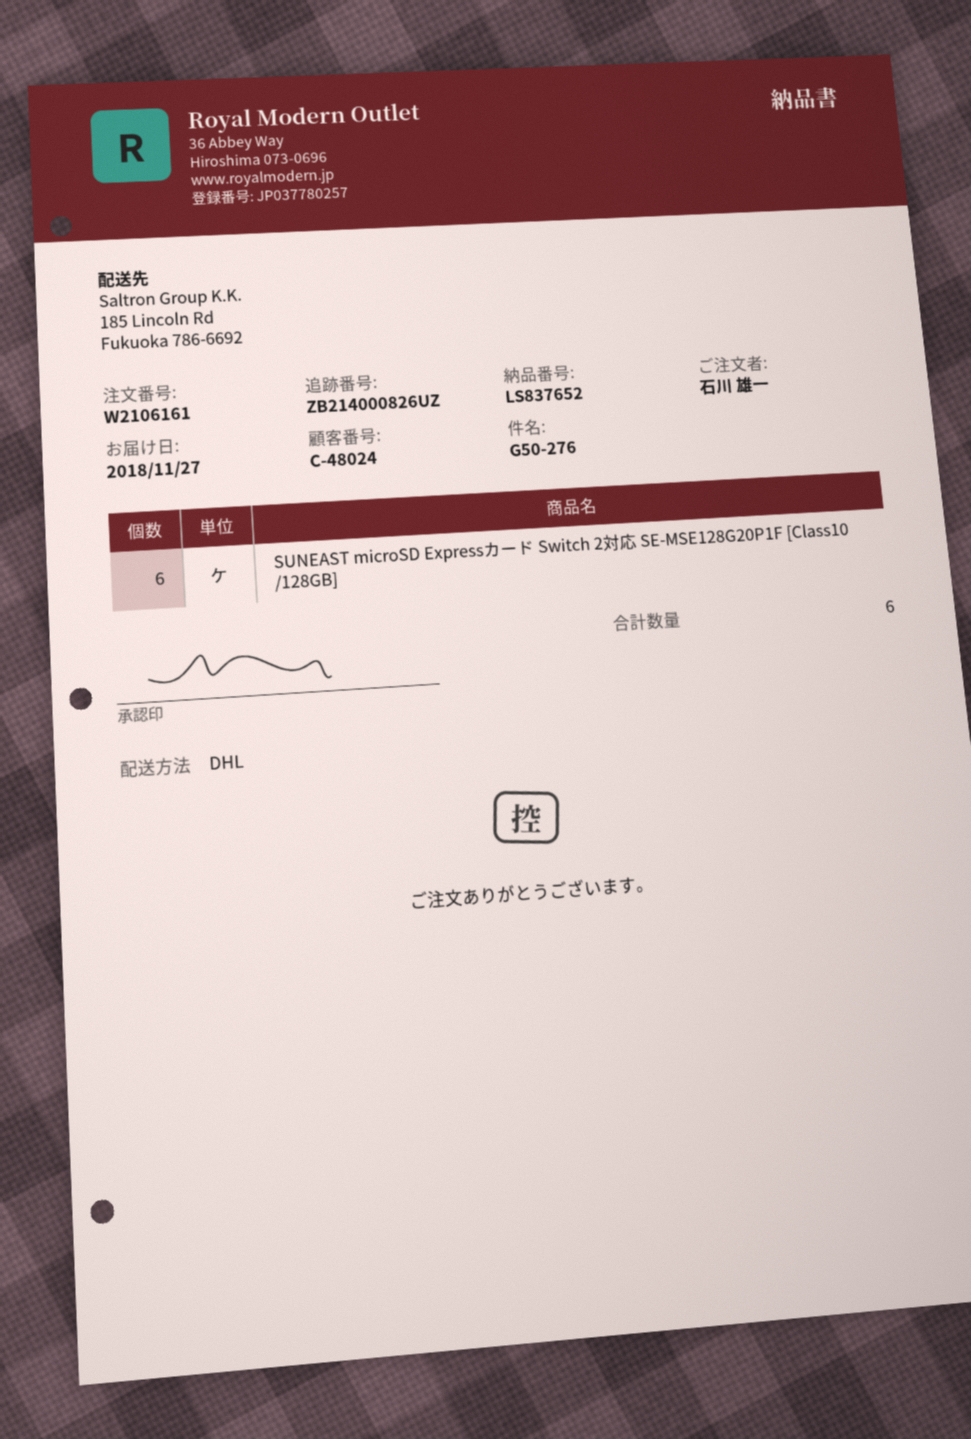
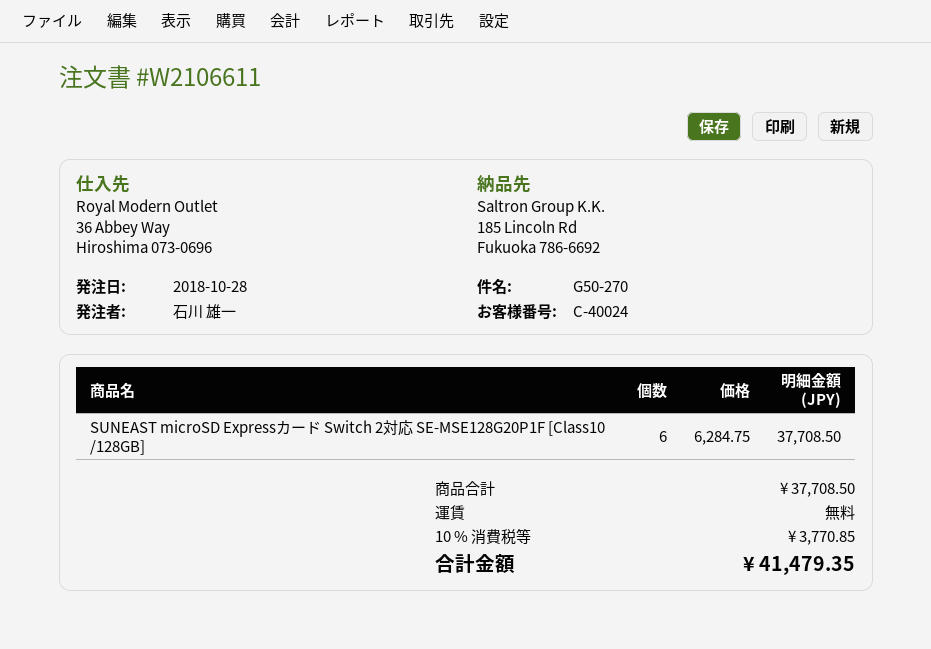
order number: W2106161 -> W2106611
customer number: C-48024 -> C-40024
reference: G50-276 -> G50-270

